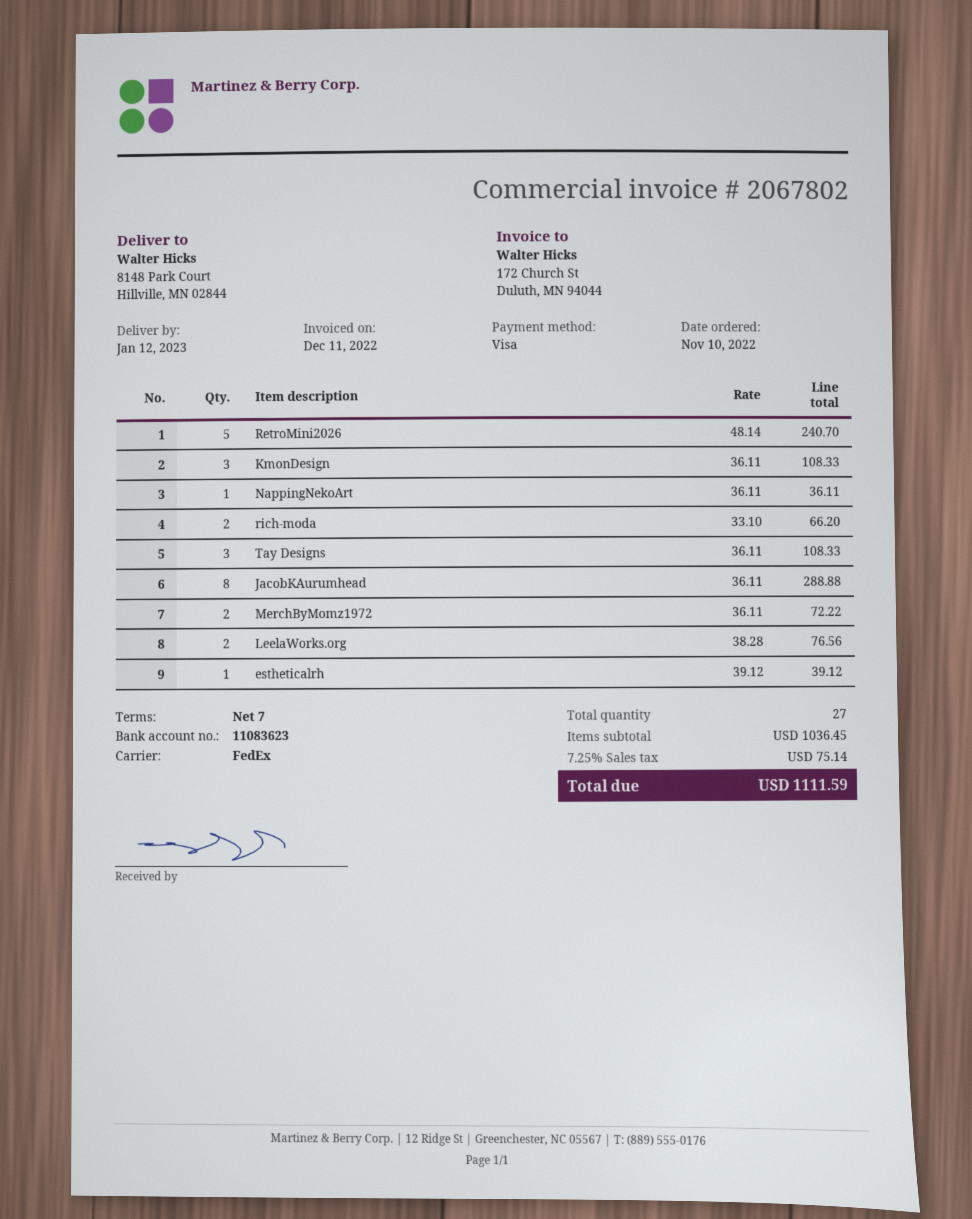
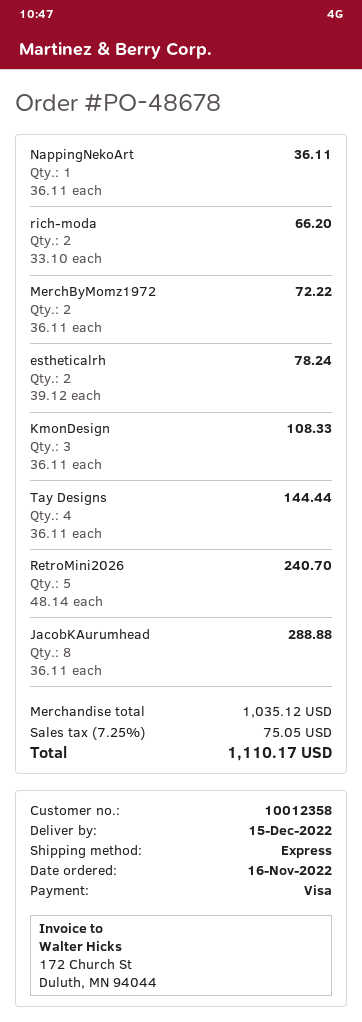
order date: 2022-11-10 -> 2022-11-16
delivery date: 2023-01-12 -> 2022-12-15
shipping method: FedEx -> express
Tay Designs: 3 x 36.11 = 108.33 -> 4 x 36.11 = 144.44
LeelaWorks.org: 2 x 38.28 = 76.56 -> none
estheticalrh: 1 x 39.12 = 39.12 -> 2 x 39.12 = 78.24
subtotal: 1036.45 -> 1035.12
tax: 7.25% = 75.14 -> 7.25% = 75.05
total: 1111.59 -> 1110.17

